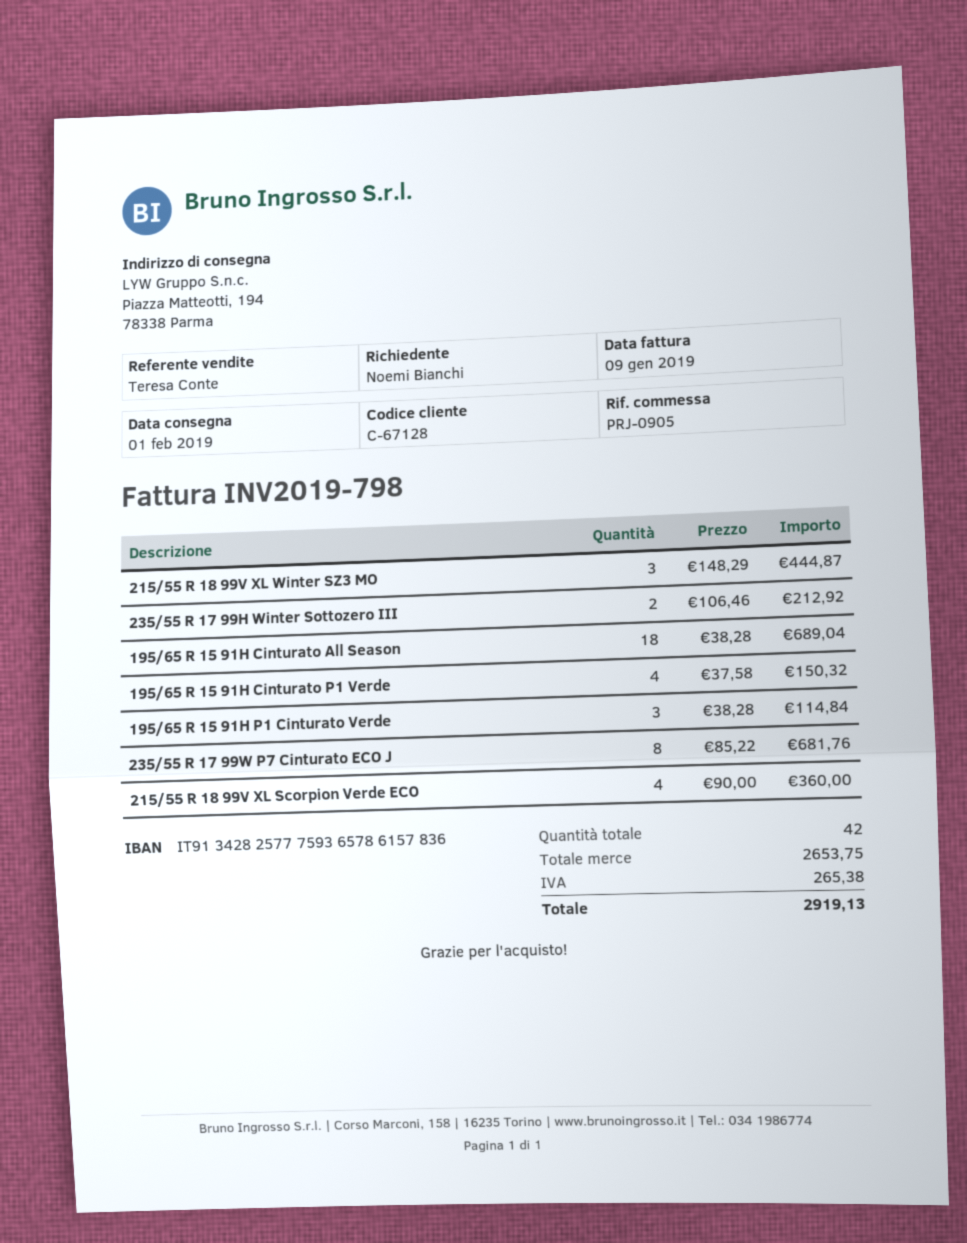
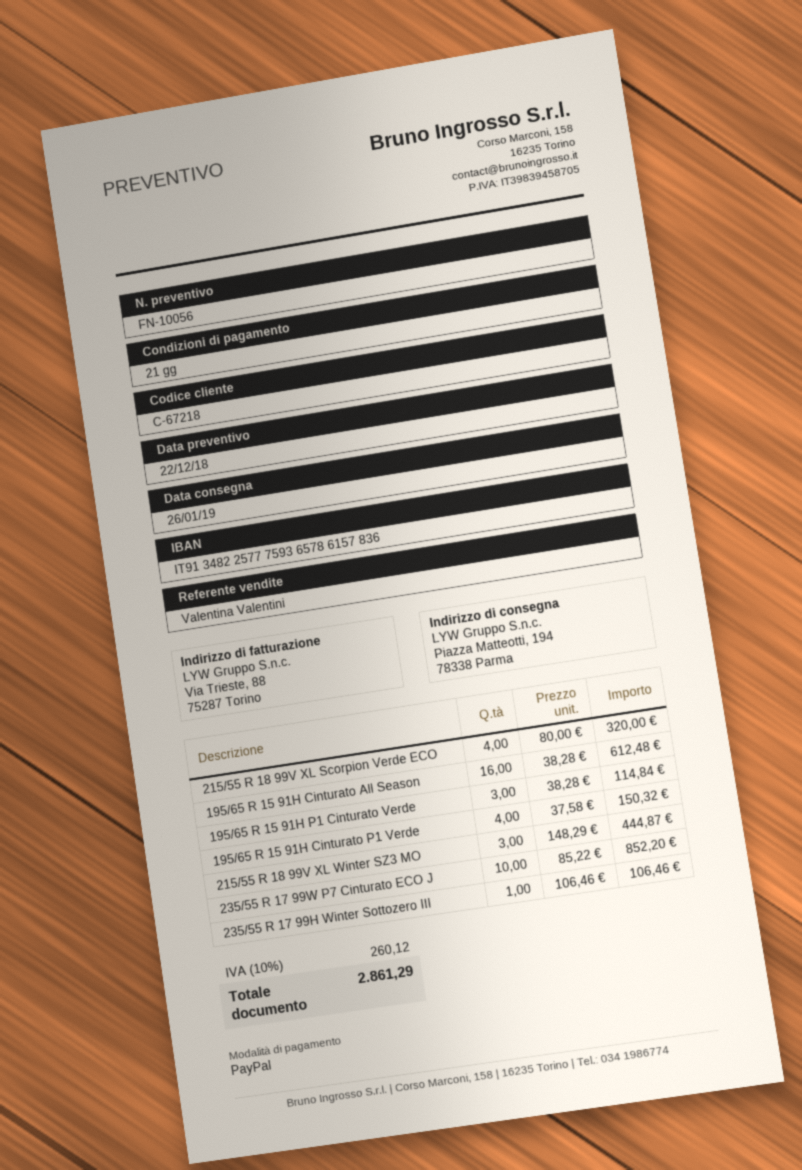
delivery date: 2019-02-01 -> 2019-01-26
customer number: C-67128 -> C-67218
sales rep: Teresa Conte -> Valentina Valentini
bank account: IT9134282577759365786157836 -> IT9134822577759365786157836
235/55 R 17 99H Winter Sottozero III: 2 x 106.46 = 212.92 -> 1 x 106.46 = 106.46
195/65 R 15 91H Cinturato All Season: 18 x 38.28 = 689.04 -> 16 x 38.28 = 612.48
235/55 R 17 99W P7 Cinturato ECO J: 8 x 85.22 = 681.76 -> 10 x 85.22 = 852.20
215/55 R 18 99V XL Scorpion Verde ECO: 4 x 90.00 = 360.00 -> 4 x 80.00 = 320.00
tax: 265.38 -> 260.12
total: 2919.13 -> 2861.29

